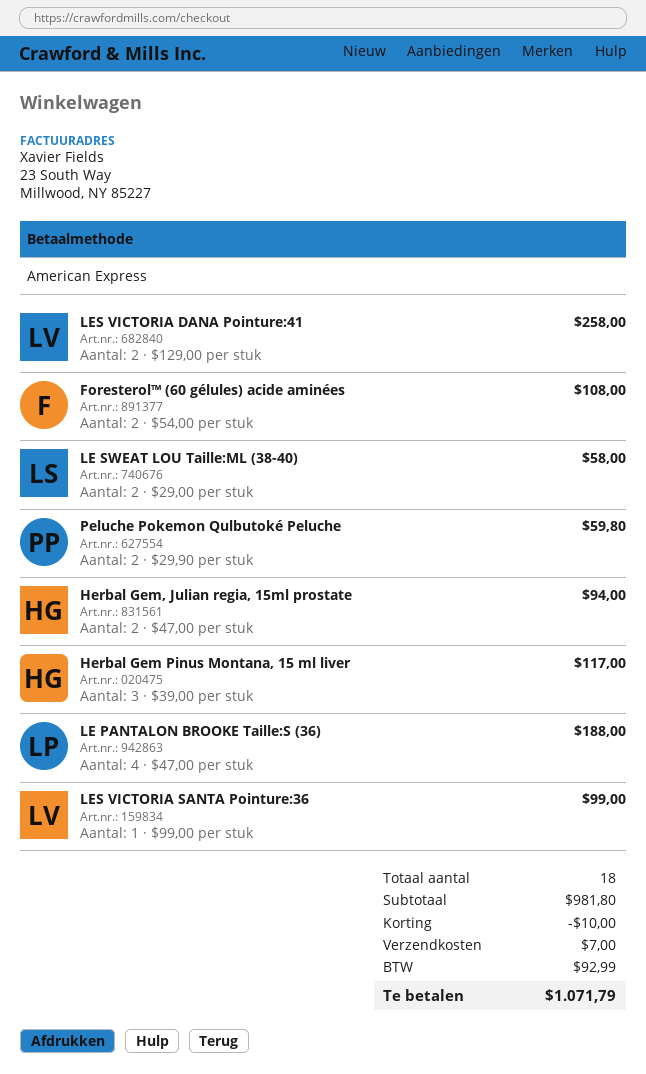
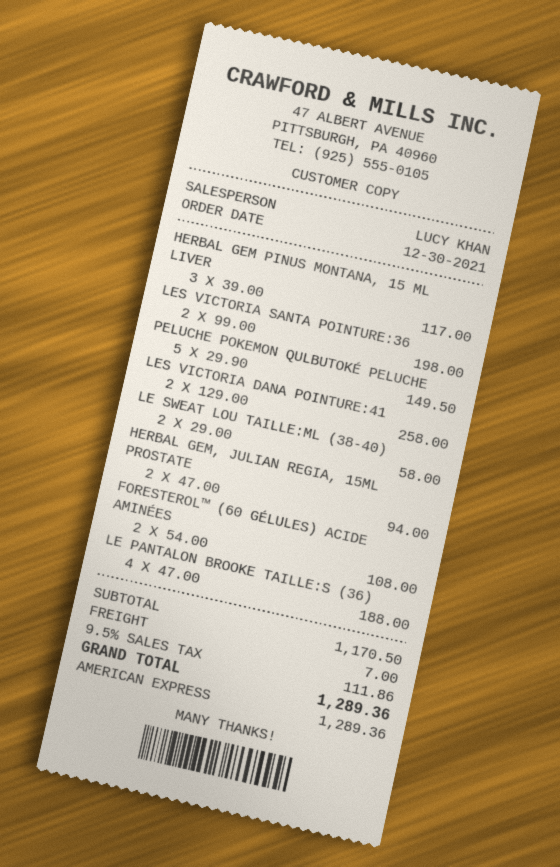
Peluche Pokemon Qulbutoké Peluche: 2 x 29.90 = 59.80 -> 5 x 29.90 = 149.50
LES VICTORIA SANTA Pointure:36: 1 x 99.00 = 99.00 -> 2 x 99.00 = 198.00
subtotal: 981.80 -> 1170.50
discount: 10.00 -> none
tax: 92.99 -> 111.86
total: 1071.79 -> 1289.36

